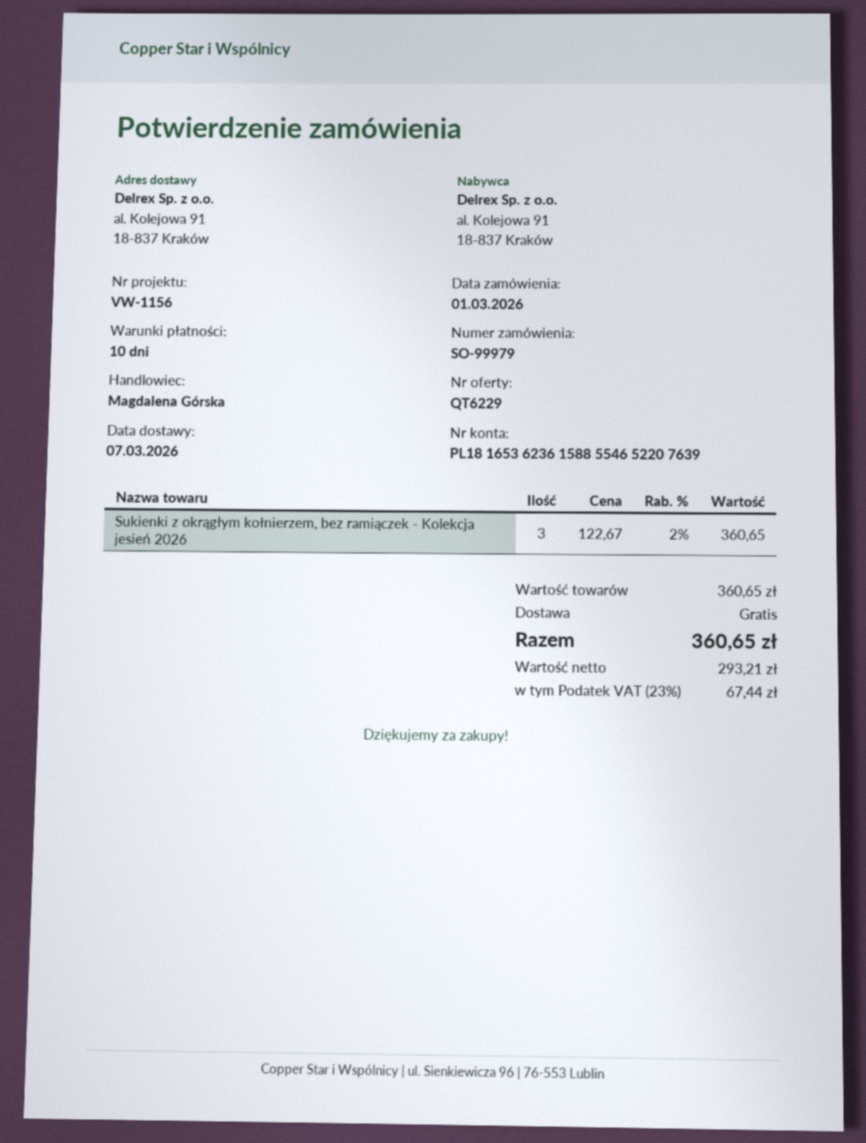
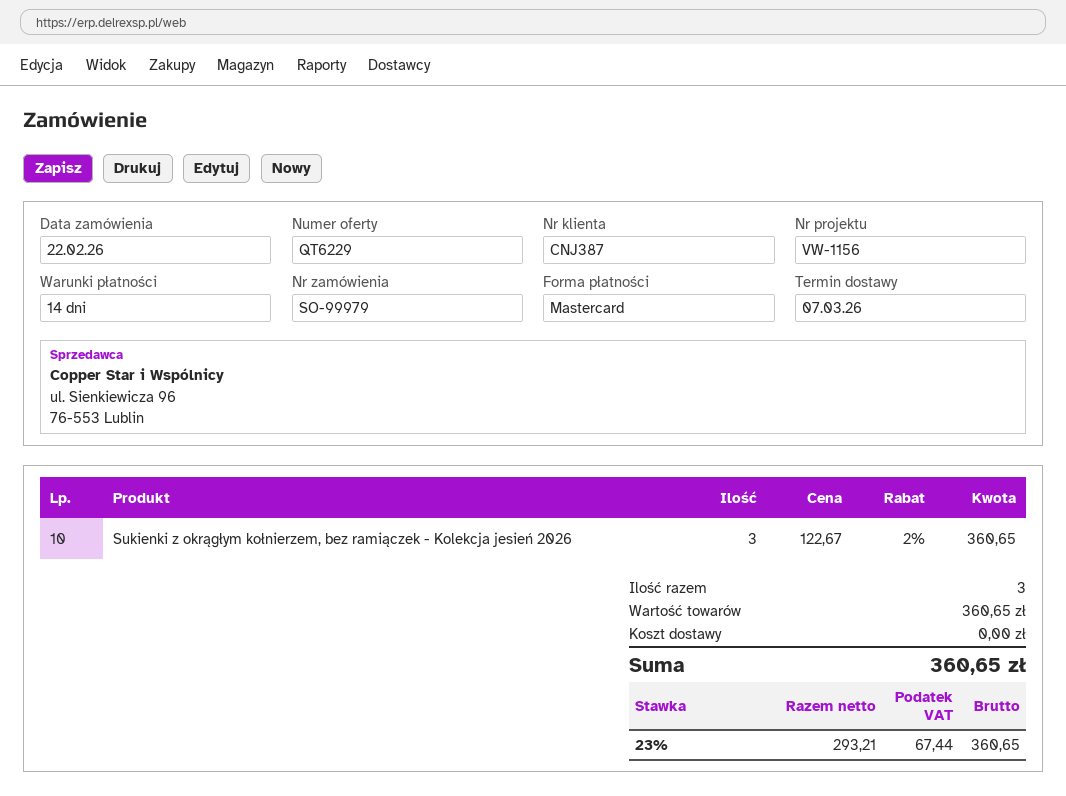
order date: 2026-03-01 -> 2026-02-22
payment terms: 10 days -> 14 days

